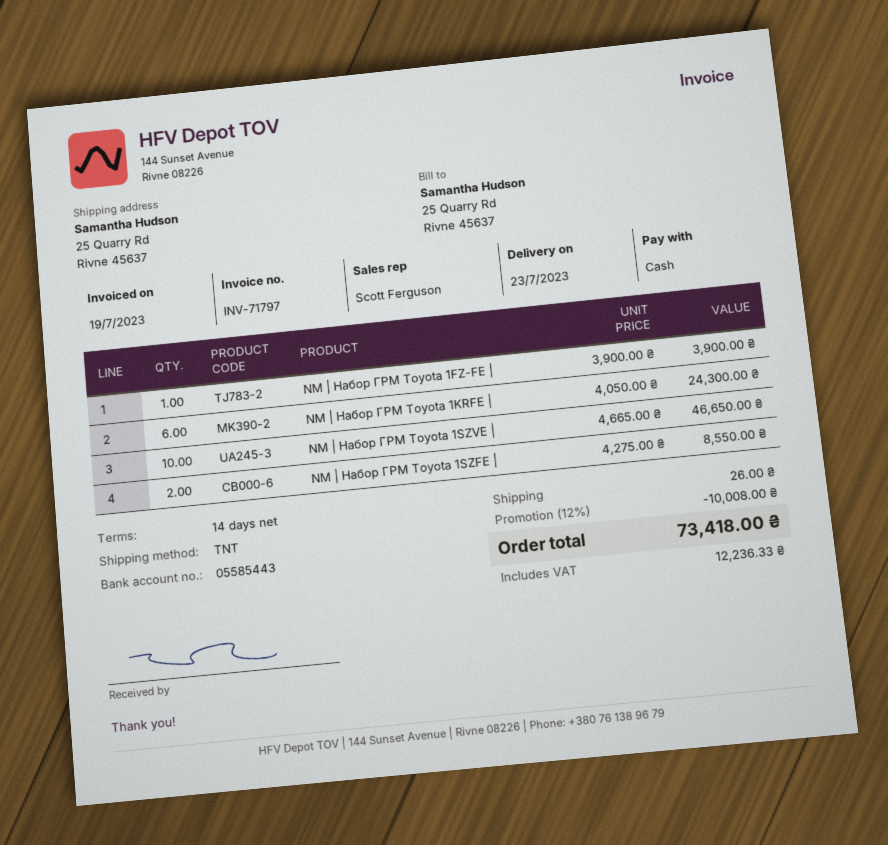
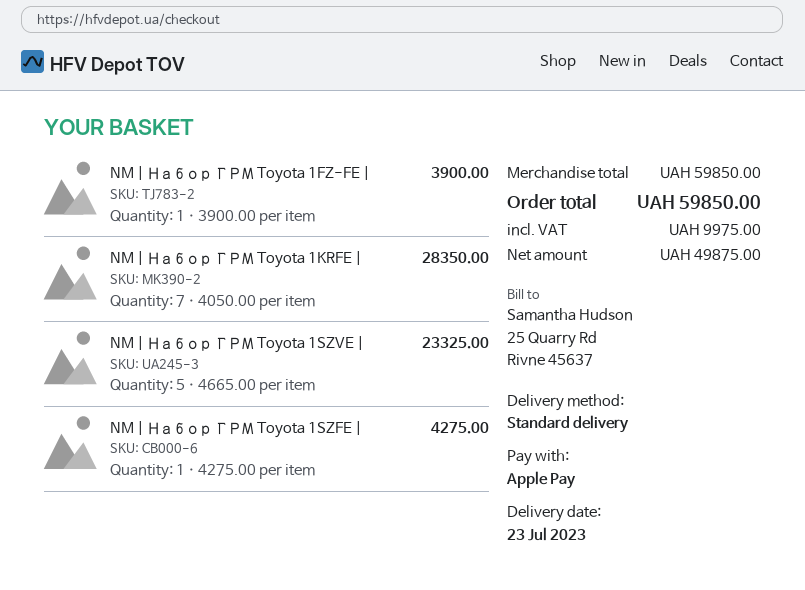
payment method: cash -> Apple Pay
shipping method: TNT -> standard
NM | Набор ГРМ Toyota 1KRFE |: 6 x 4050.00 = 24300.00 -> 7 x 4050.00 = 28350.00
NM | Набор ГРМ Toyota 1SZVE |: 10 x 4665.00 = 46650.00 -> 5 x 4665.00 = 23325.00
NM | Набор ГРМ Toyota 1SZFE |: 2 x 4275.00 = 8550.00 -> 1 x 4275.00 = 4275.00
discount: 12% = 10008.00 -> none
shipping: 26.00 -> none
tax: 12236.33 -> 9975.00
total: 73418.00 -> 59850.00

